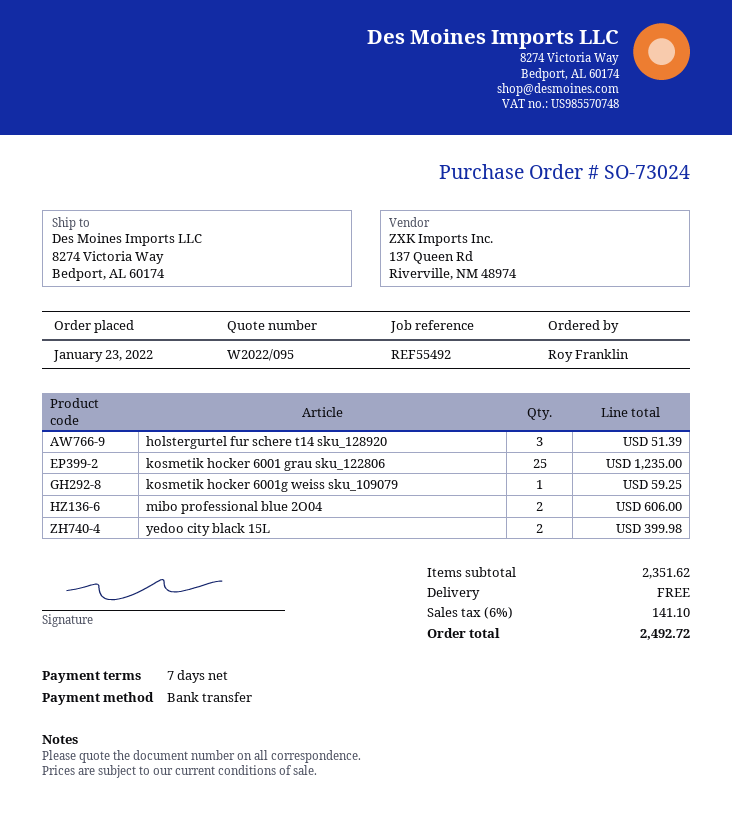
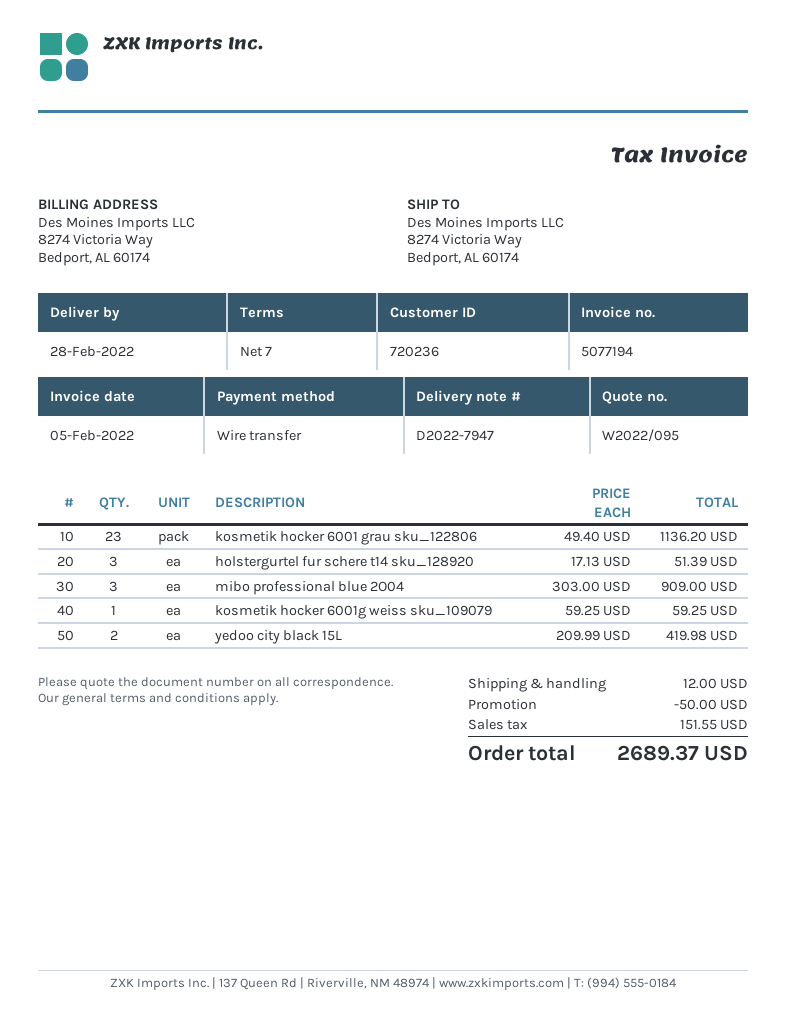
kosmetik hocker 6001 grau sku_122806: 25 for 1235.00 -> 23 for 1136.20
mibo professional blue 2O04: 2 for 606.00 -> 3 for 909.00
yedoo city black 15L: 2 for 399.98 -> 2 for 419.98
discount: none -> 50.00
shipping: 0.00 -> 12.00
tax: 141.10 -> 151.55
total: 2492.72 -> 2689.37

